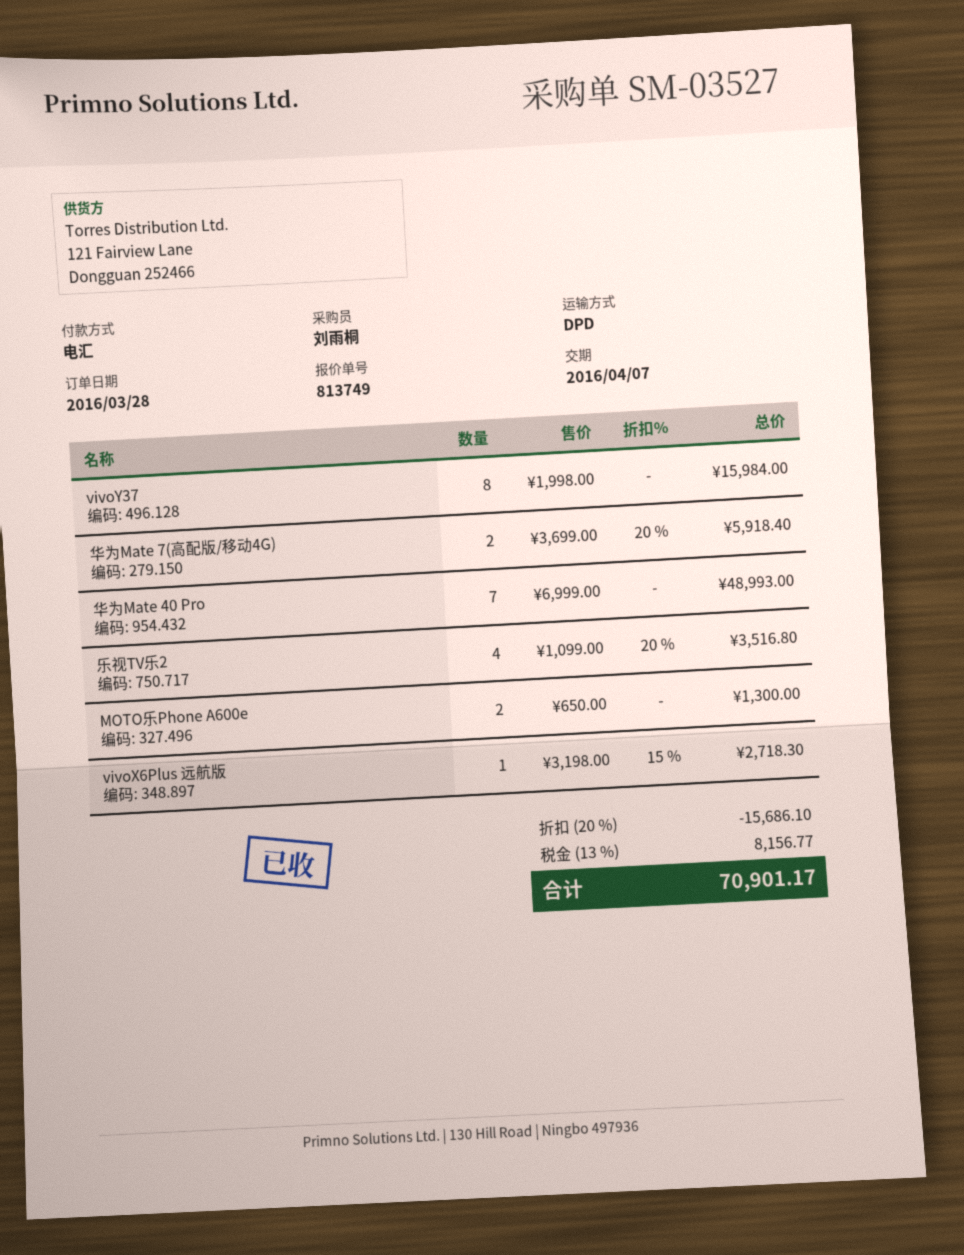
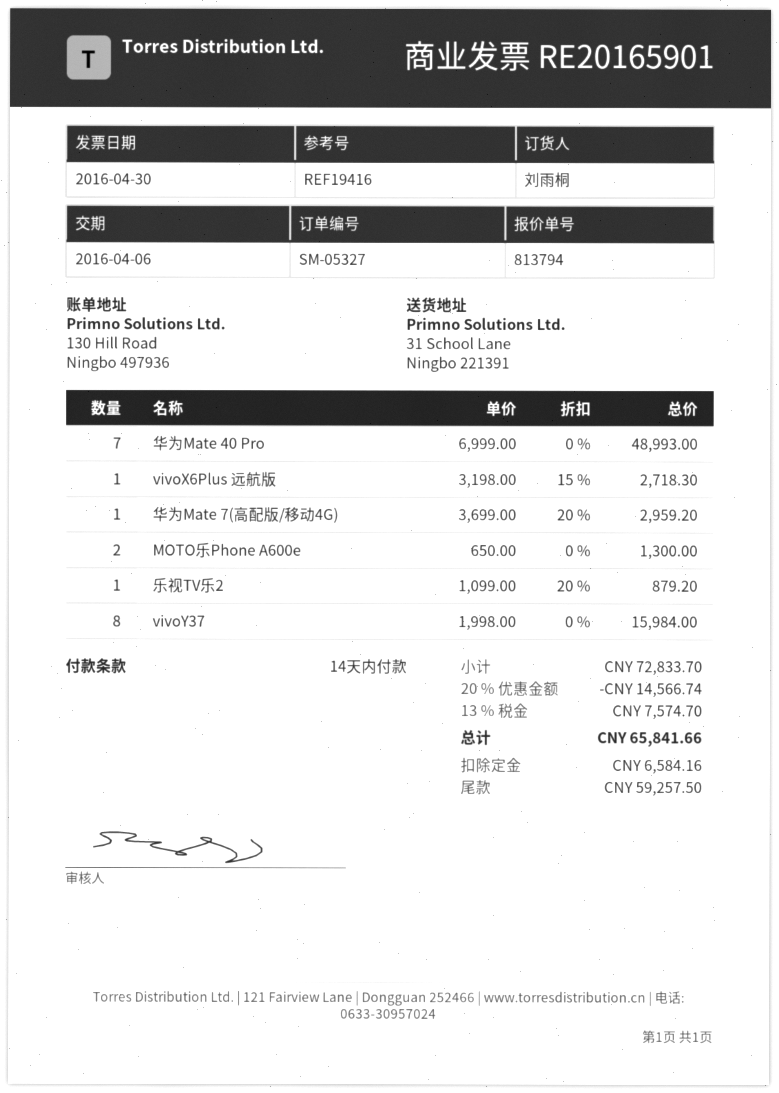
quote number: 813749 -> 813794
order number: SM-03527 -> SM-05327
delivery date: 2016-04-07 -> 2016-04-06
华为Mate 7(高配版/移动4G): 2 x 3699.00 - 20% = 5918.40 -> 1 x 3699.00 - 20% = 2959.20
乐视TV乐2: 4 x 1099.00 - 20% = 3516.80 -> 1 x 1099.00 - 20% = 879.20
discount: 20% = 15686.10 -> 20% = 14566.74
tax: 13% = 8156.77 -> 13% = 7574.70
total: 70901.17 -> 65841.66

